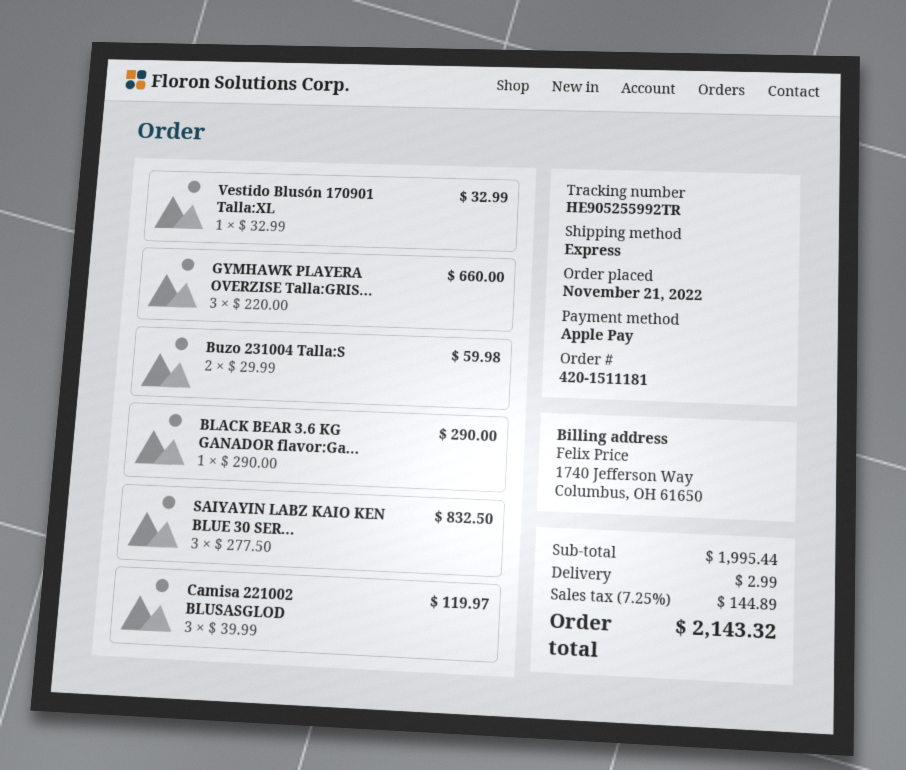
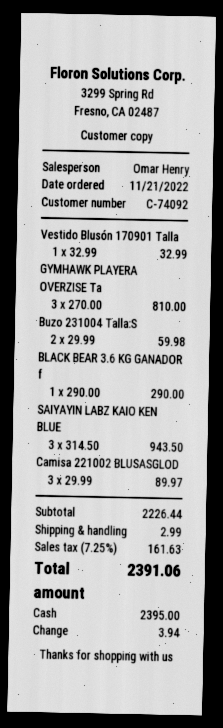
payment method: Apple Pay -> cash
GYMHAWK PLAYERA OVERZISE Talla:GRIS...: 3 x 220.00 = 660.00 -> 3 x 270.00 = 810.00
SAIYAYIN LABZ KAIO KEN BLUE 30 SER...: 3 x 277.50 = 832.50 -> 3 x 314.50 = 943.50
Camisa 221002 BLUSASGLOD: 3 x 39.99 = 119.97 -> 3 x 29.99 = 89.97
subtotal: 1995.44 -> 2226.44
tax: 7.25% = 144.89 -> 7.25% = 161.63
total: 2143.32 -> 2391.06

